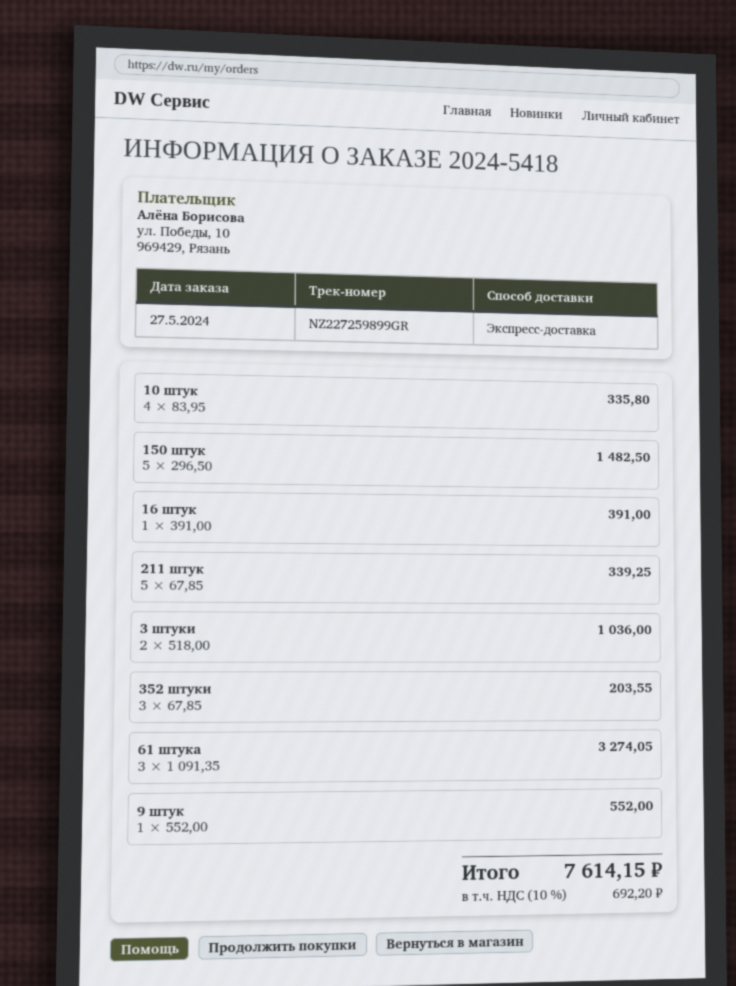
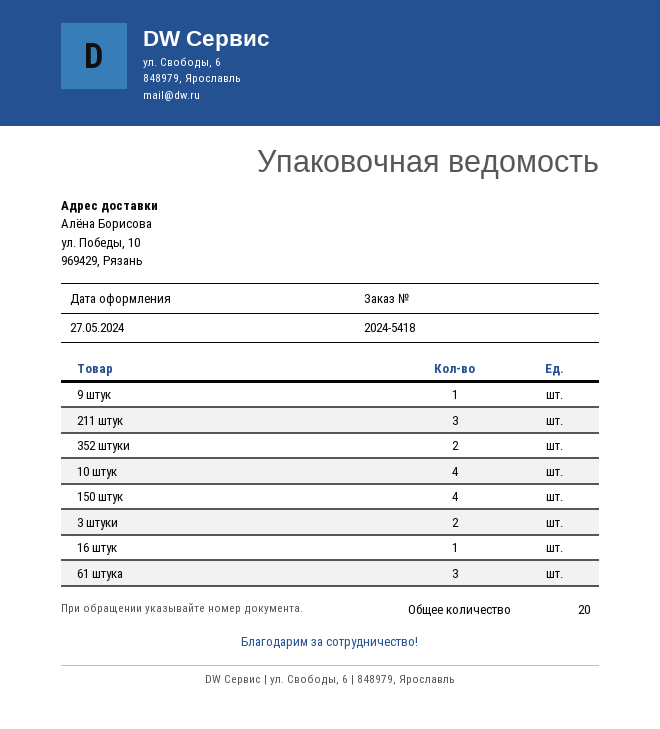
150 штук: 5 -> 4
211 штук: 5 -> 3
352 штуки: 3 -> 2

